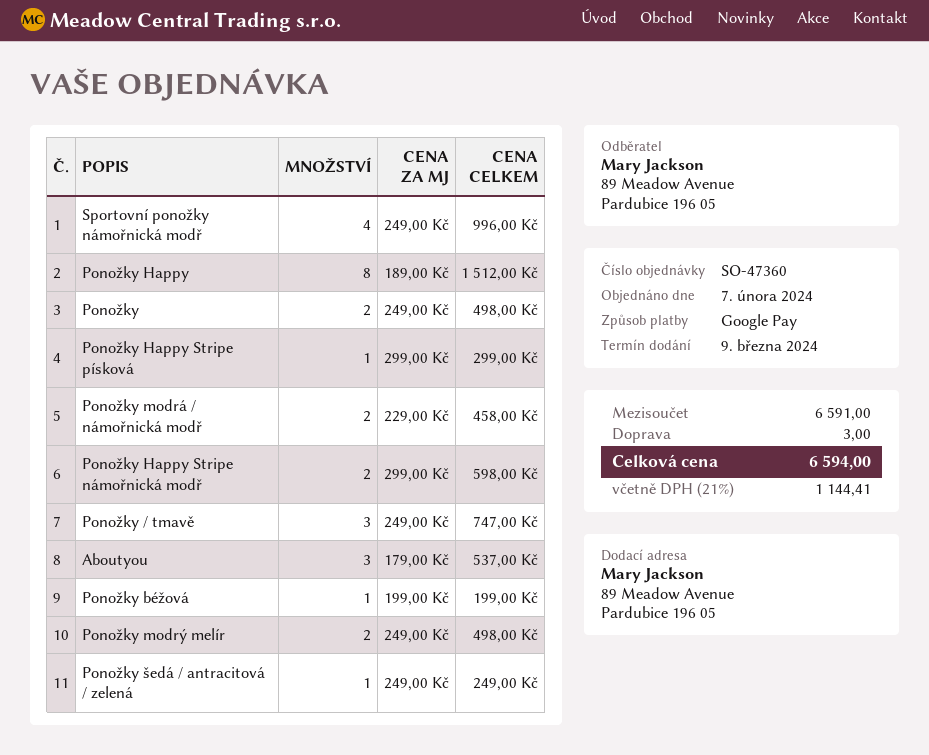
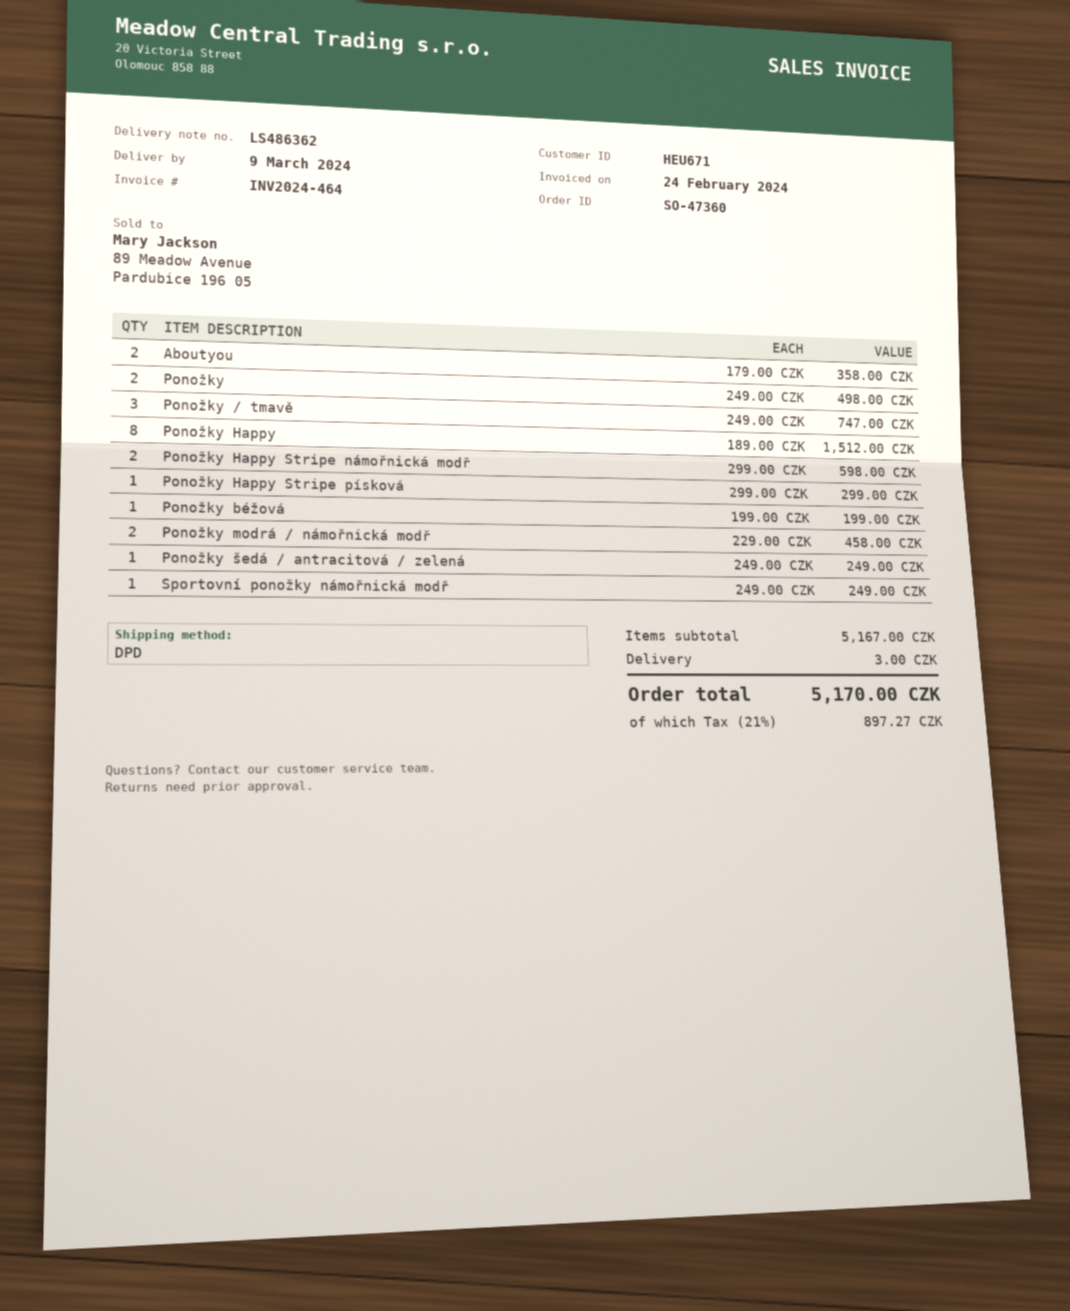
Sportovní ponožky námořnická modř: 4 x 249.00 = 996.00 -> 1 x 249.00 = 249.00
Aboutyou: 3 x 179.00 = 537.00 -> 2 x 179.00 = 358.00
Ponožky modrý melír: 2 x 249.00 = 498.00 -> none
subtotal: 6591.00 -> 5167.00
tax: 21% = 1144.41 -> 21% = 897.27
total: 6594.00 -> 5170.00

